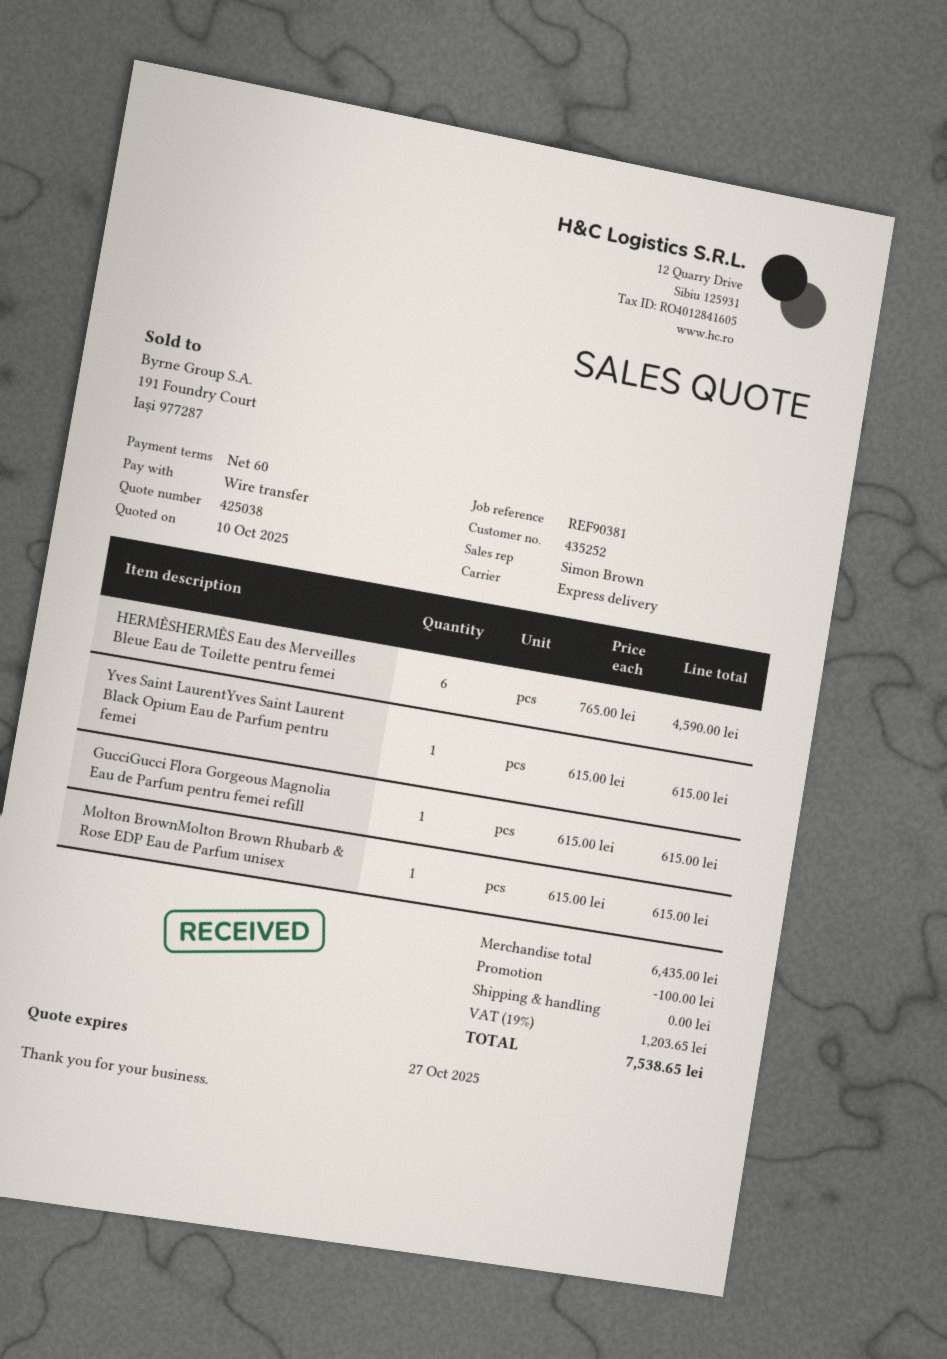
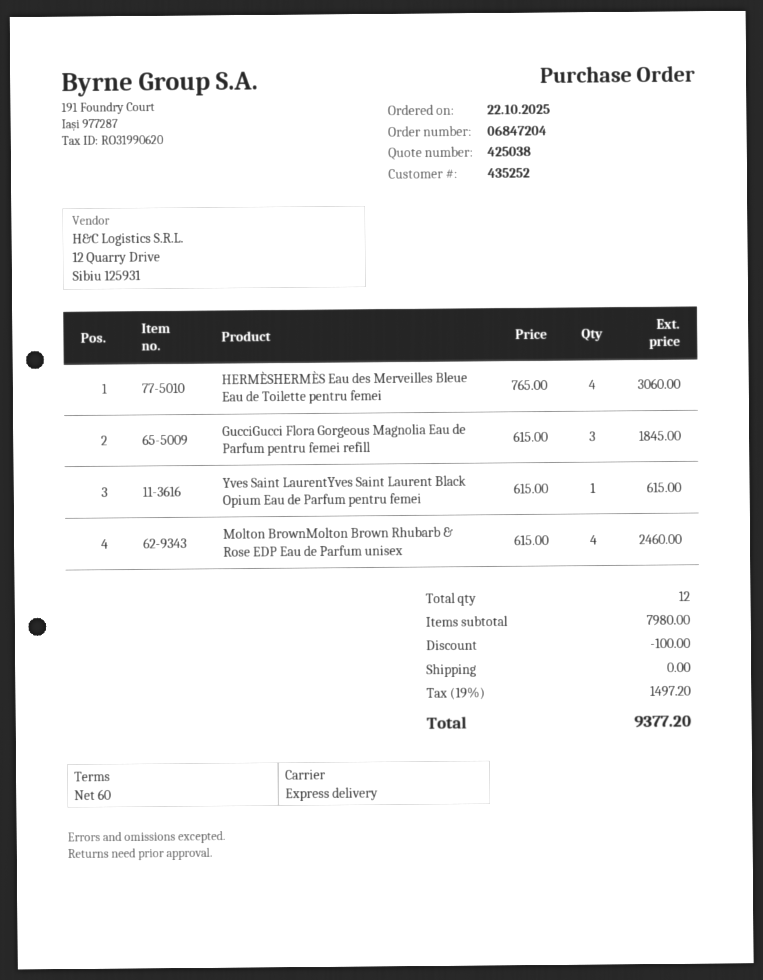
HERMÈSHERMÈS Eau des Merveilles Bleue Eau de Toilette pentru femei: 6 x 765.00 = 4590.00 -> 4 x 765.00 = 3060.00
GucciGucci Flora Gorgeous Magnolia Eau de Parfum pentru femei refill: 1 x 615.00 = 615.00 -> 3 x 615.00 = 1845.00
Molton BrownMolton Brown Rhubarb & Rose EDP Eau de Parfum unisex: 1 x 615.00 = 615.00 -> 4 x 615.00 = 2460.00
subtotal: 6435.00 -> 7980.00
tax: 19% = 1203.65 -> 19% = 1497.20
total: 7538.65 -> 9377.20

